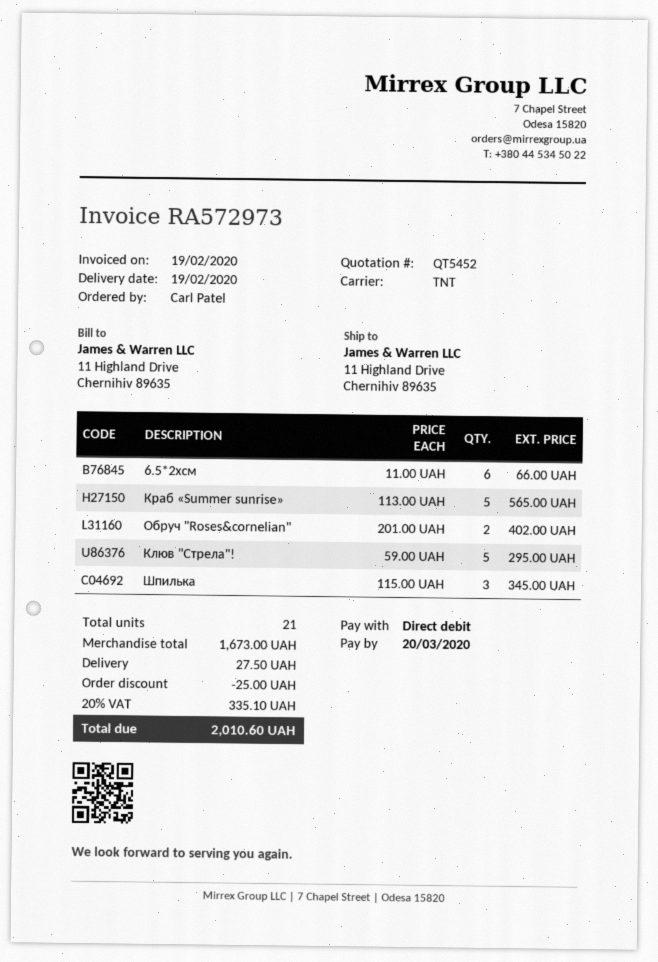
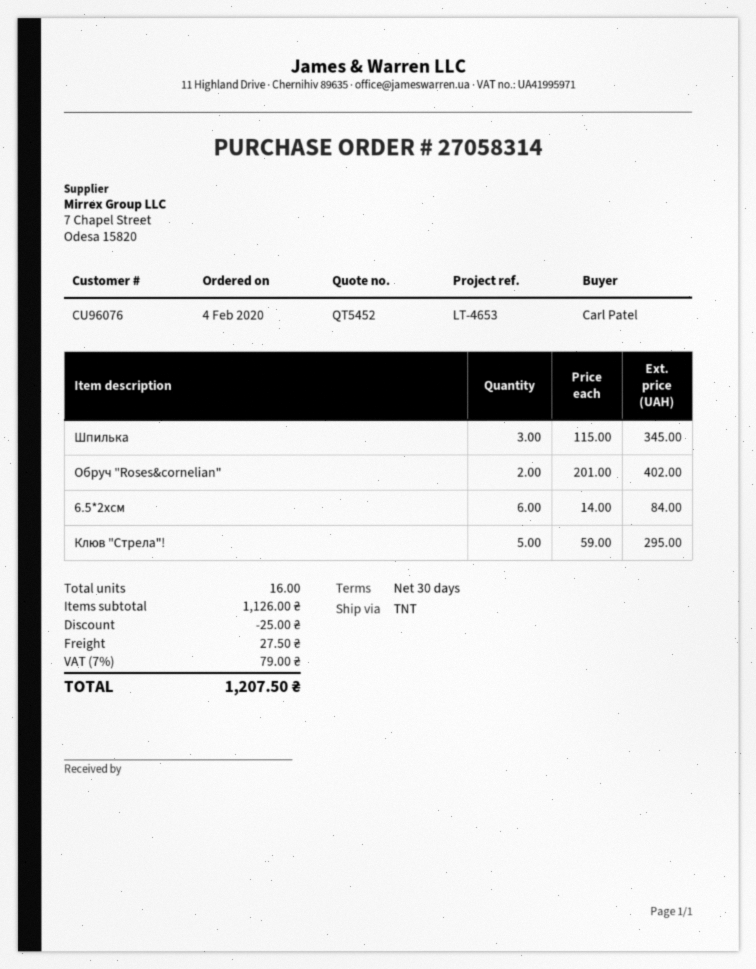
6.5*2xсм: 6 x 11.00 = 66.00 -> 6 x 14.00 = 84.00
Краб «Summer sunrise»: 5 x 113.00 = 565.00 -> none
total quantity: 21 -> 16
subtotal: 1673.00 -> 1126.00
tax: 20% = 335.10 -> 7% = 79.00
total: 2010.60 -> 1207.50

